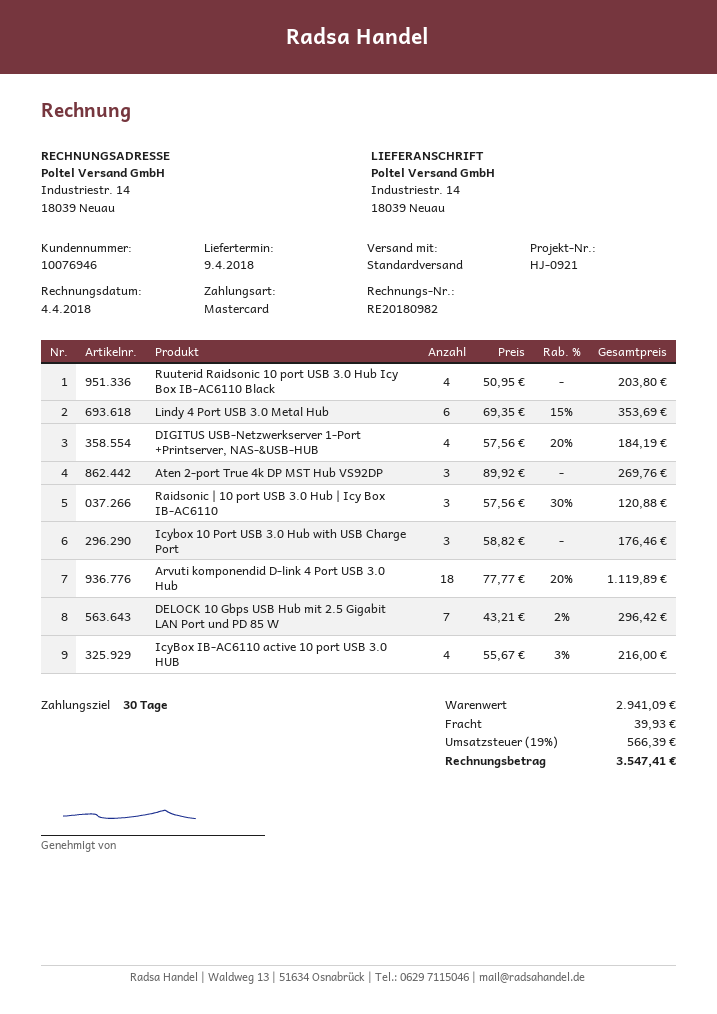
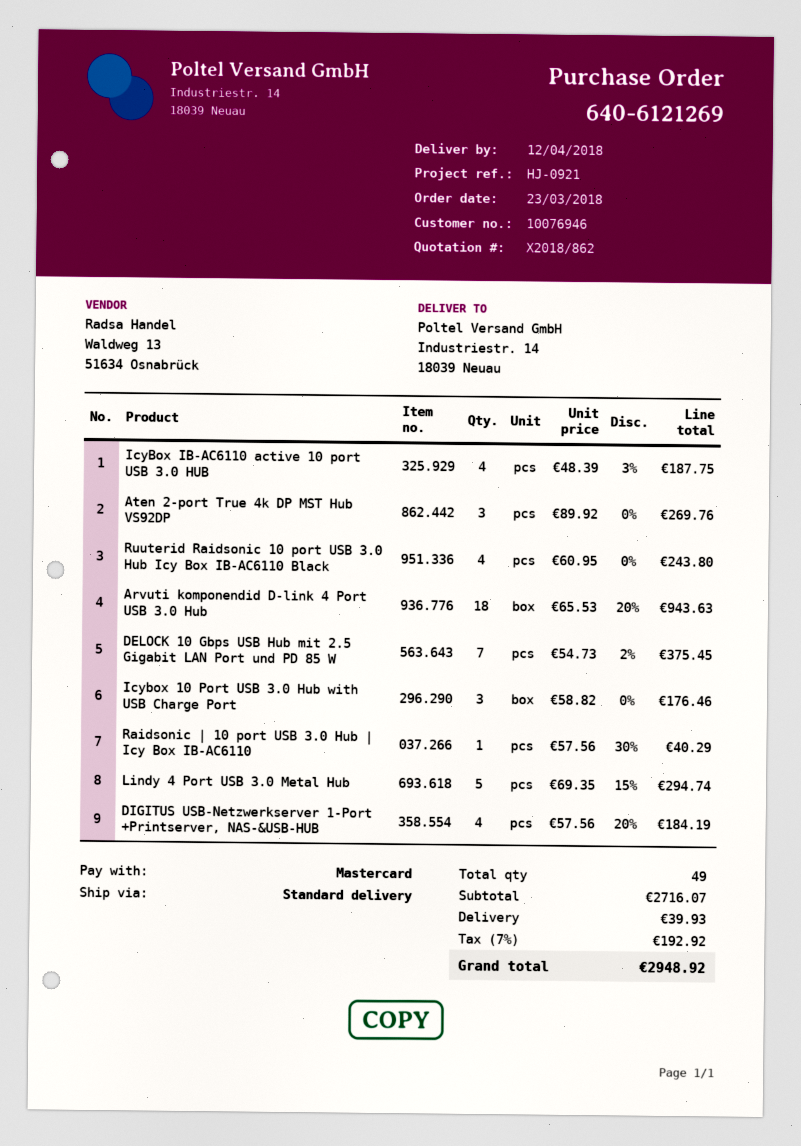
delivery date: 2018-04-09 -> 2018-04-12
Ruuterid Raidsonic 10 port USB 3.0 Hub Icy Box IB-AC6110 Black: 4 x 50.95 = 203.80 -> 4 x 60.95 = 243.80
Lindy 4 Port USB 3.0 Metal Hub: 6 x 69.35 - 15% = 353.69 -> 5 x 69.35 - 15% = 294.74
Raidsonic | 10 port USB 3.0 Hub | Icy Box IB-AC6110: 3 x 57.56 - 30% = 120.88 -> 1 x 57.56 - 30% = 40.29
Arvuti komponendid D-link 4 Port USB 3.0 Hub: 18 x 77.77 - 20% = 1119.89 -> 18 x 65.53 - 20% = 943.63
DELOCK 10 Gbps USB Hub mit 2.5 Gigabit LAN Port und PD 85 W: 7 x 43.21 - 2% = 296.42 -> 7 x 54.73 - 2% = 375.45
IcyBox IB-AC6110 active 10 port USB 3.0 HUB: 4 x 55.67 - 3% = 216.00 -> 4 x 48.39 - 3% = 187.75
subtotal: 2941.09 -> 2716.07
tax: 19% = 566.39 -> 7% = 192.92
total: 3547.41 -> 2948.92

